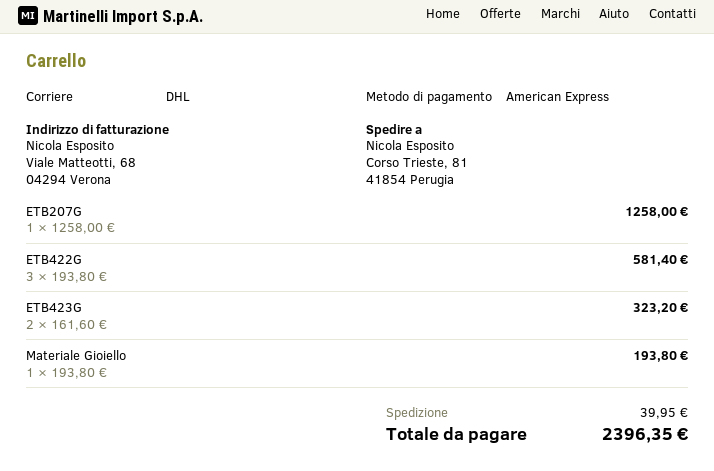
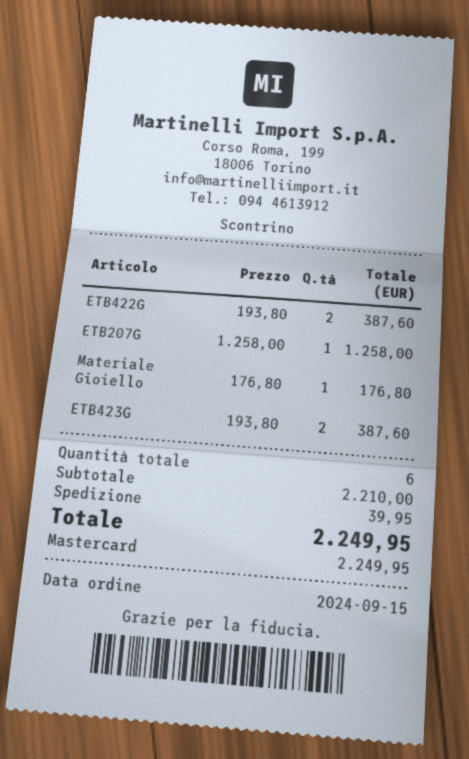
payment method: American Express -> Mastercard
ETB422G: 3 x 193.80 = 581.40 -> 2 x 193.80 = 387.60
ETB423G: 2 x 161.60 = 323.20 -> 2 x 193.80 = 387.60
Materiale Gioiello: 1 x 193.80 = 193.80 -> 1 x 176.80 = 176.80
total: 2396.35 -> 2249.95

